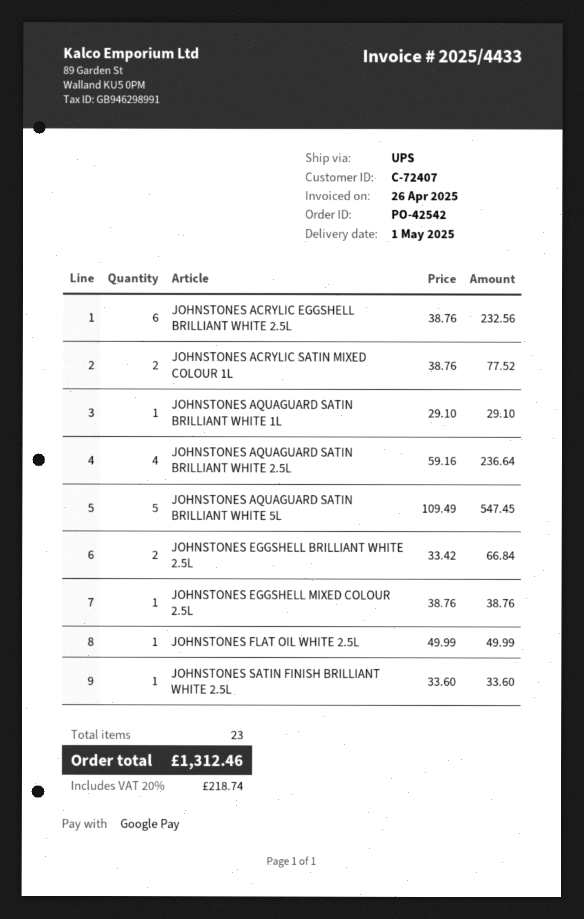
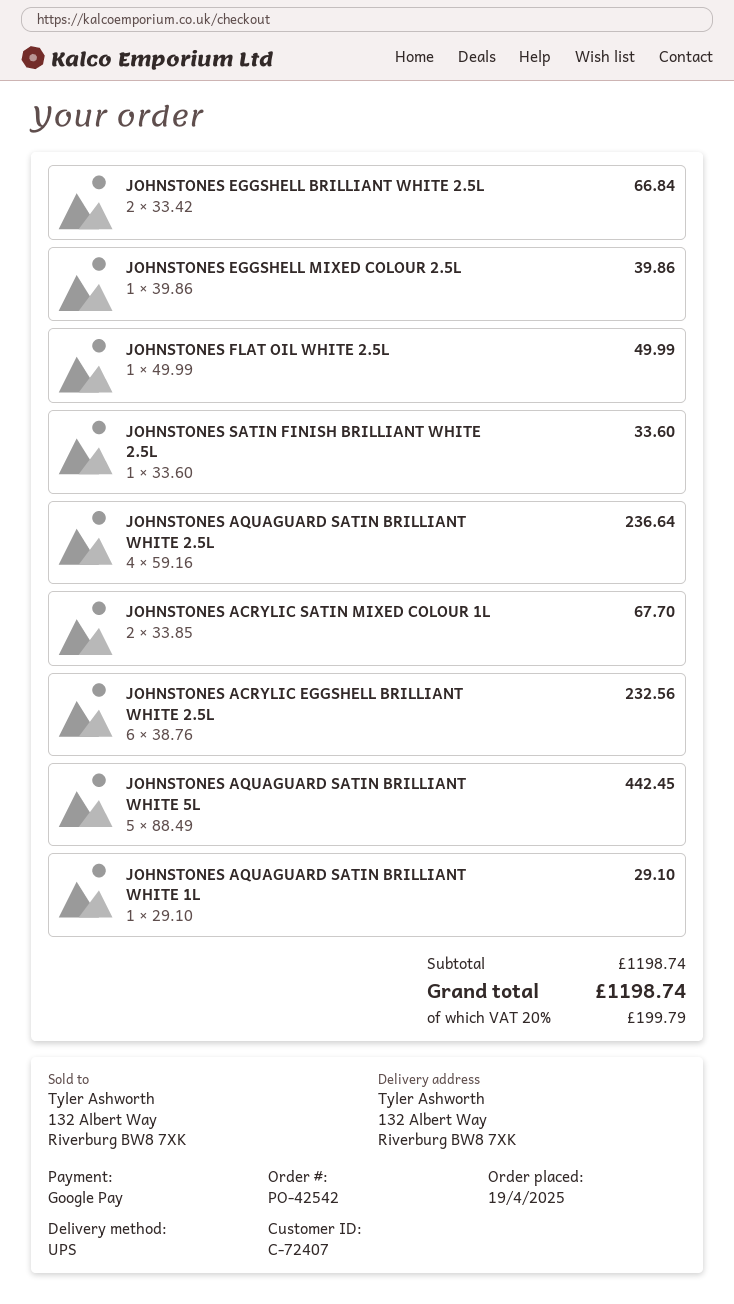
JOHNSTONES ACRYLIC SATIN MIXED COLOUR 1L: 2 x 38.76 = 77.52 -> 2 x 33.85 = 67.70
JOHNSTONES AQUAGUARD SATIN BRILLIANT WHITE 5L: 5 x 109.49 = 547.45 -> 5 x 88.49 = 442.45
JOHNSTONES EGGSHELL MIXED COLOUR 2.5L: 1 x 38.76 = 38.76 -> 1 x 39.86 = 39.86
tax: 20% = 218.74 -> 20% = 199.79
total: 1312.46 -> 1198.74

